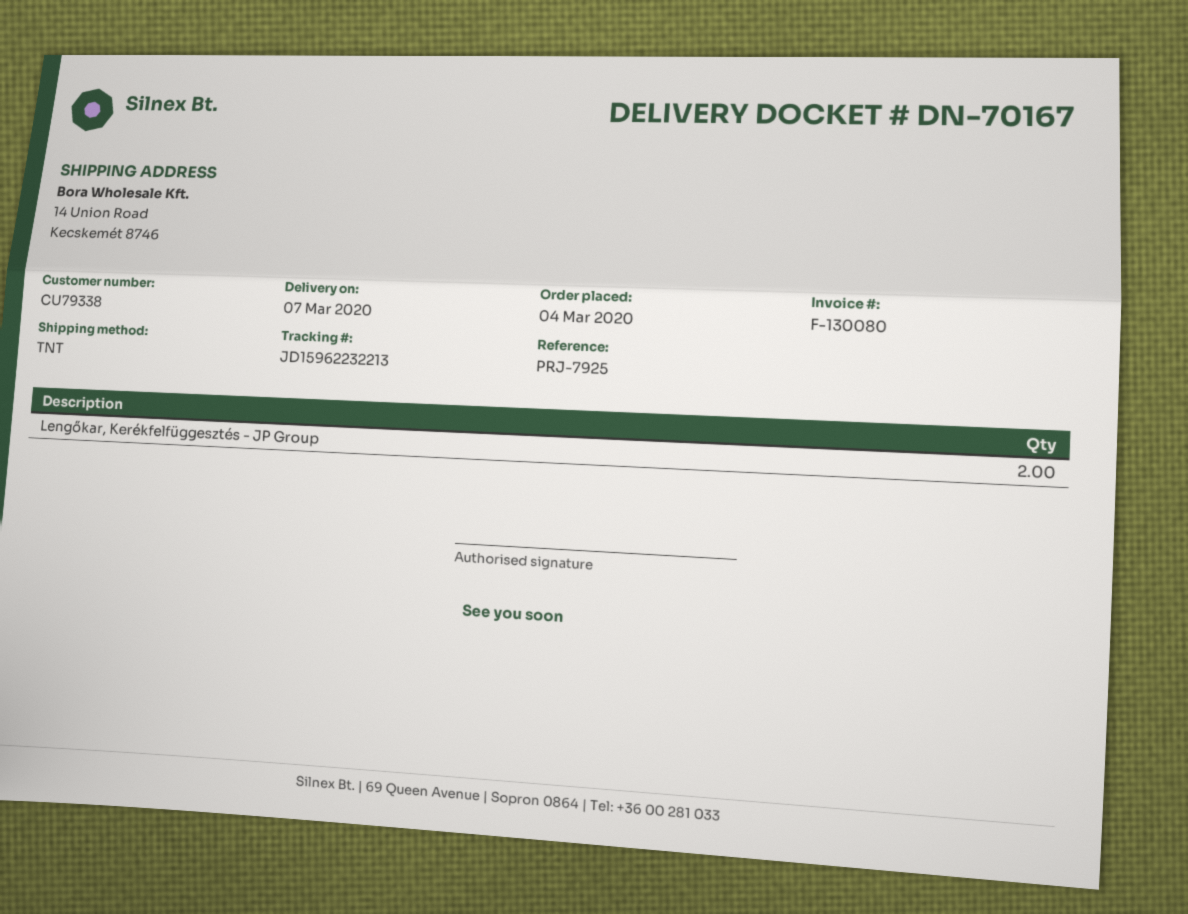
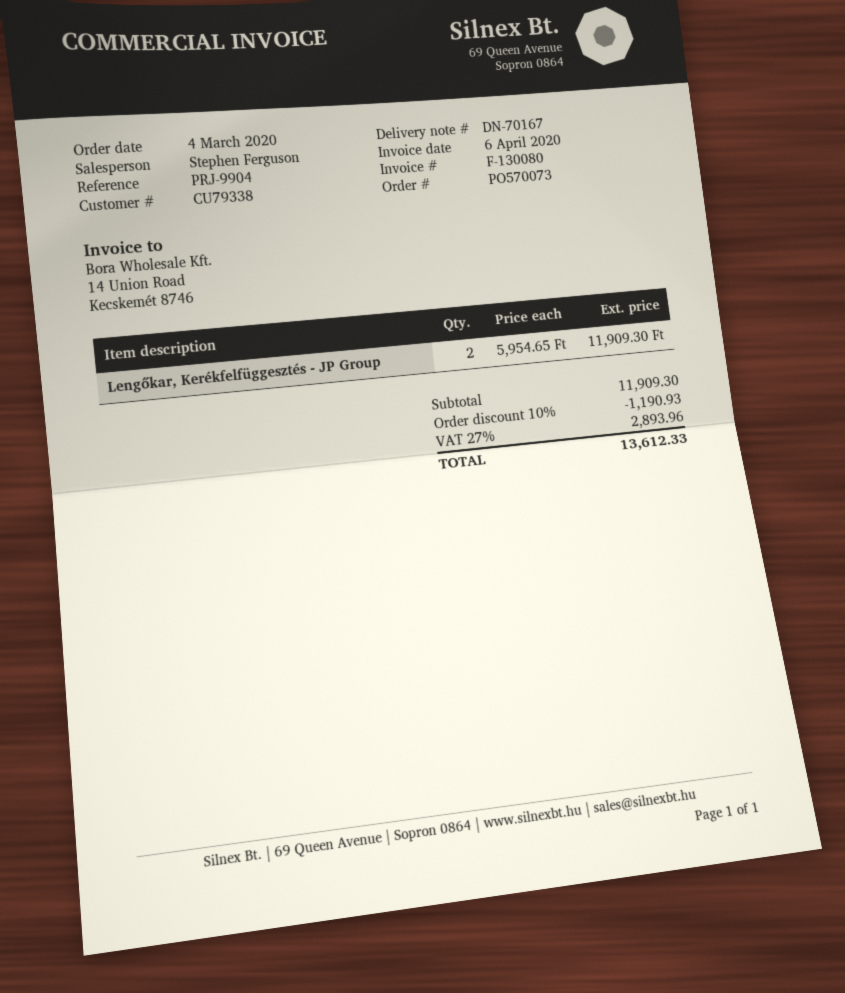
reference: PRJ-7925 -> PRJ-9904

